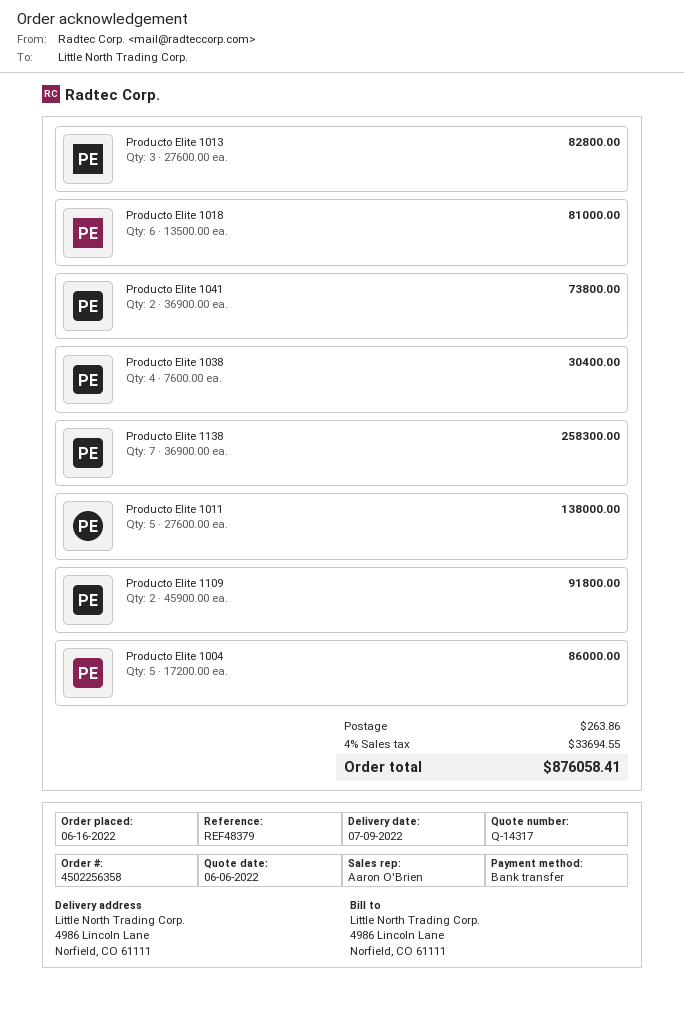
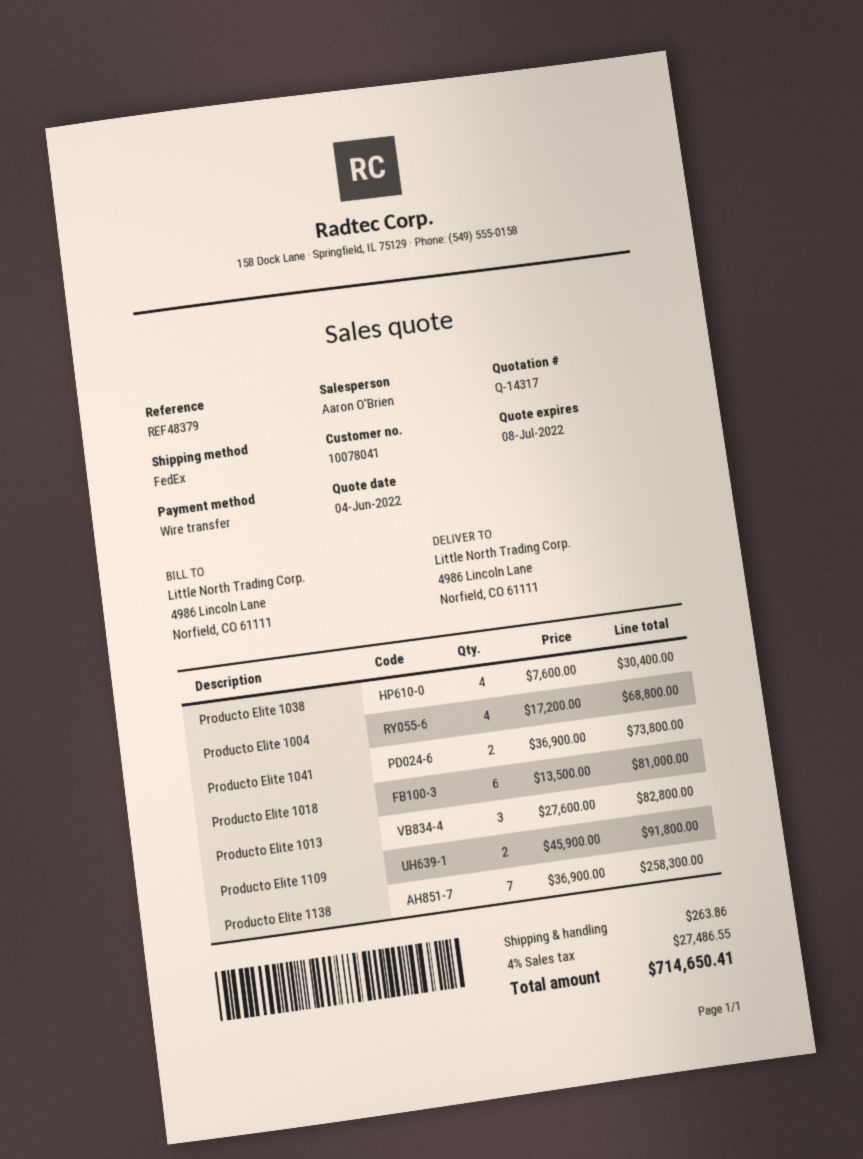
quote date: 2022-06-06 -> 2022-06-04
Producto Elite 1011: 5 x 27600.00 = 138000.00 -> none
Producto Elite 1004: 5 x 17200.00 = 86000.00 -> 4 x 17200.00 = 68800.00
tax: 4% = 33694.55 -> 4% = 27486.55
total: 876058.41 -> 714650.41

